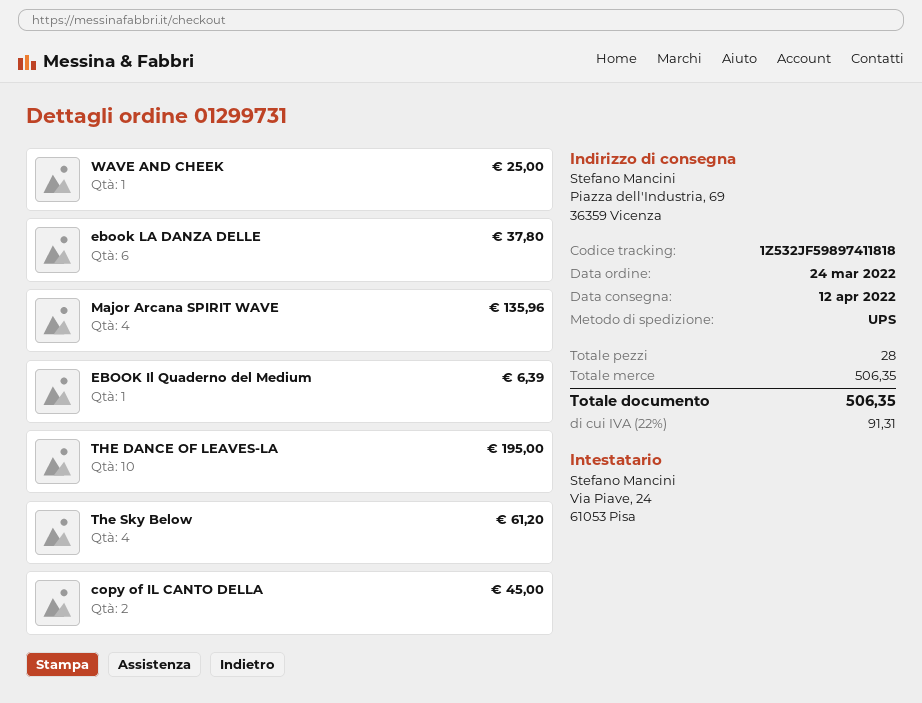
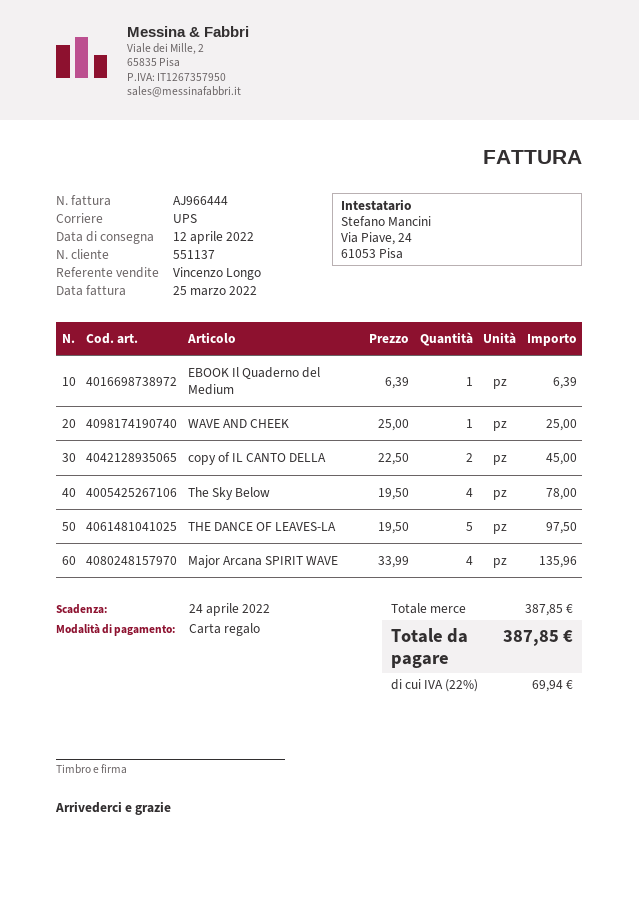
ebook LA DANZA DELLE: 6 for 37.80 -> none
THE DANCE OF LEAVES-LA: 10 for 195.00 -> 5 for 97.50
The Sky Below: 4 for 61.20 -> 4 for 78.00
subtotal: 506.35 -> 387.85
tax: 22% = 91.31 -> 22% = 69.94
total: 506.35 -> 387.85

